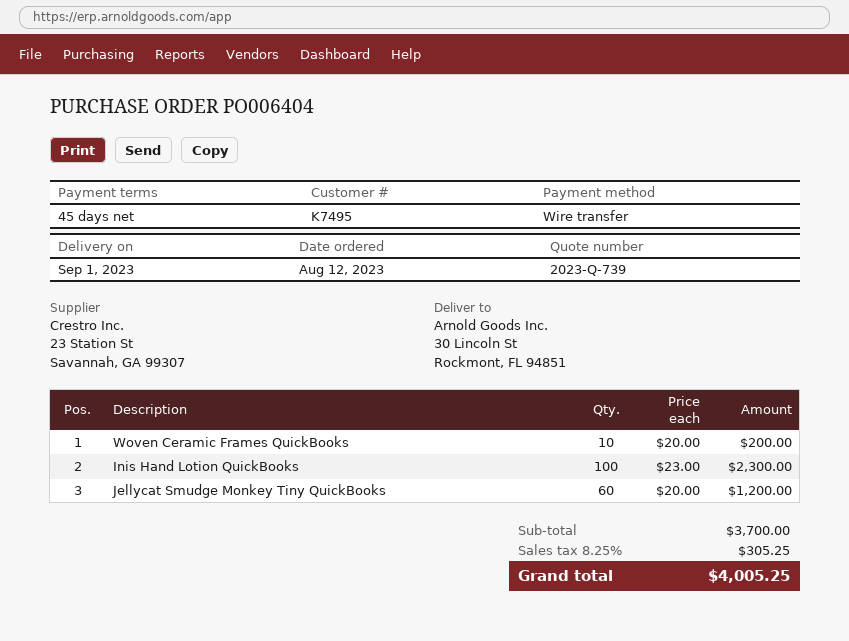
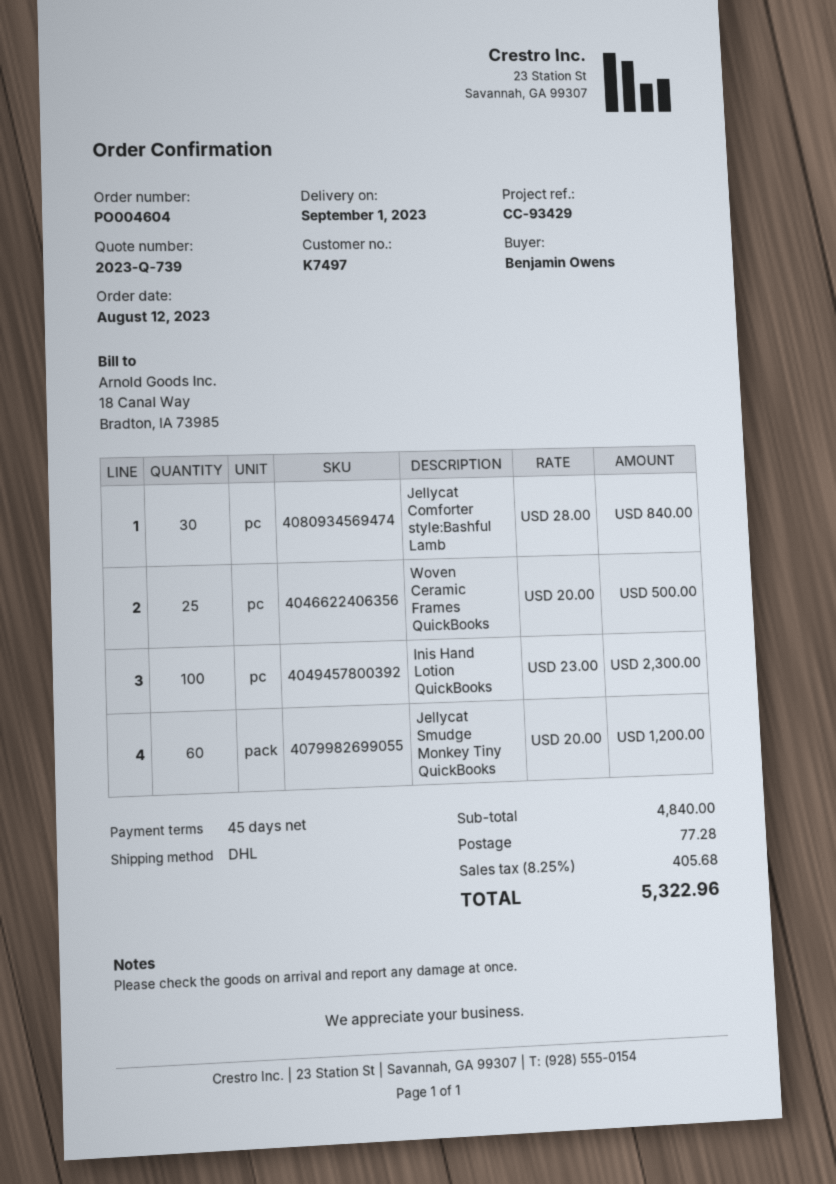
order number: PO006404 -> PO004604
customer number: K7495 -> K7497
Woven Ceramic Frames QuickBooks: 10 x 20.00 = 200.00 -> 25 x 20.00 = 500.00
Jellycat Comforter style:Bashful Lamb: none -> 30 x 28.00 = 840.00
subtotal: 3700.00 -> 4840.00
shipping: none -> 77.28
tax: 8.25% = 305.25 -> 8.25% = 405.68
total: 4005.25 -> 5322.96

